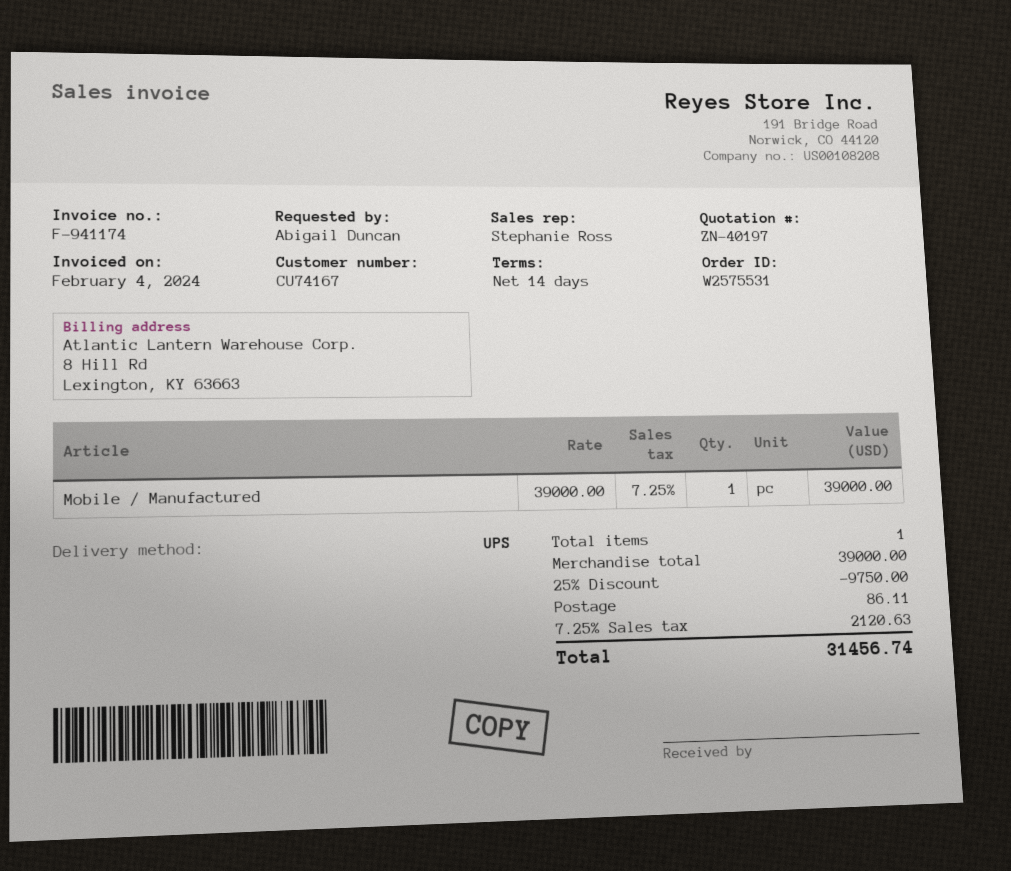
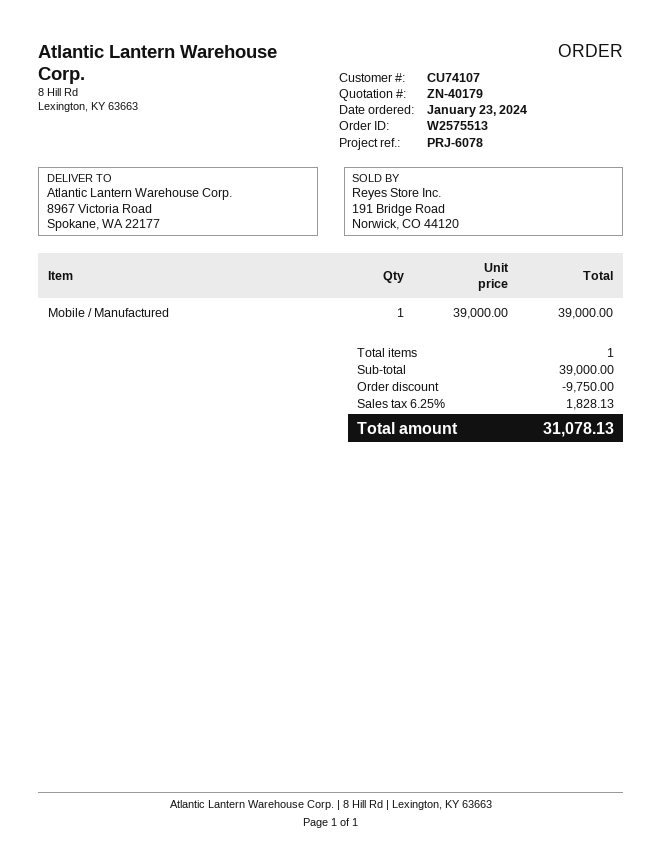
quote number: ZN-40197 -> ZN-40179
order number: W2575531 -> W2575513
customer number: CU74167 -> CU74107
shipping: 86.11 -> none
tax: 7.25% = 2120.63 -> 6.25% = 1828.13
total: 31456.74 -> 31078.13

